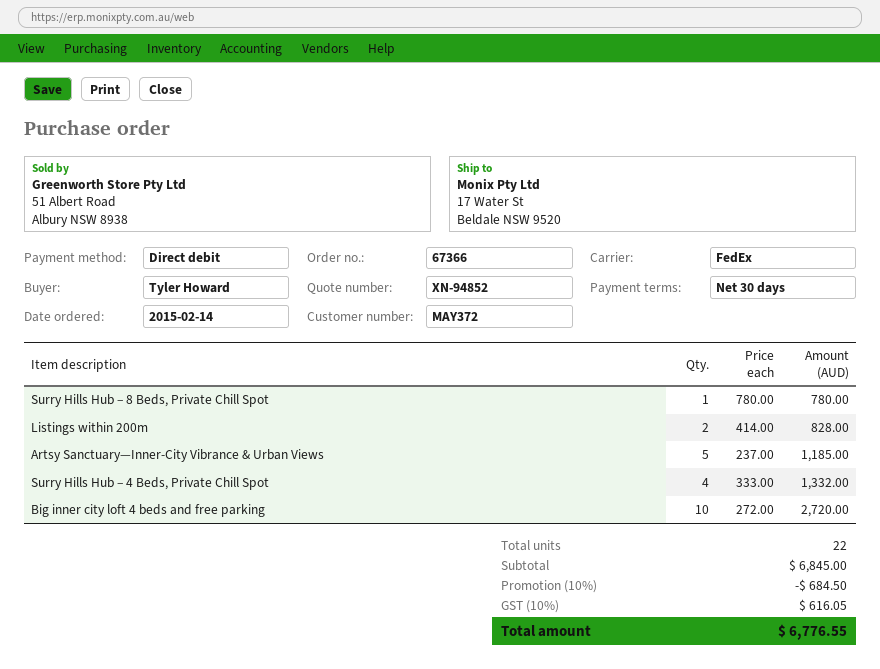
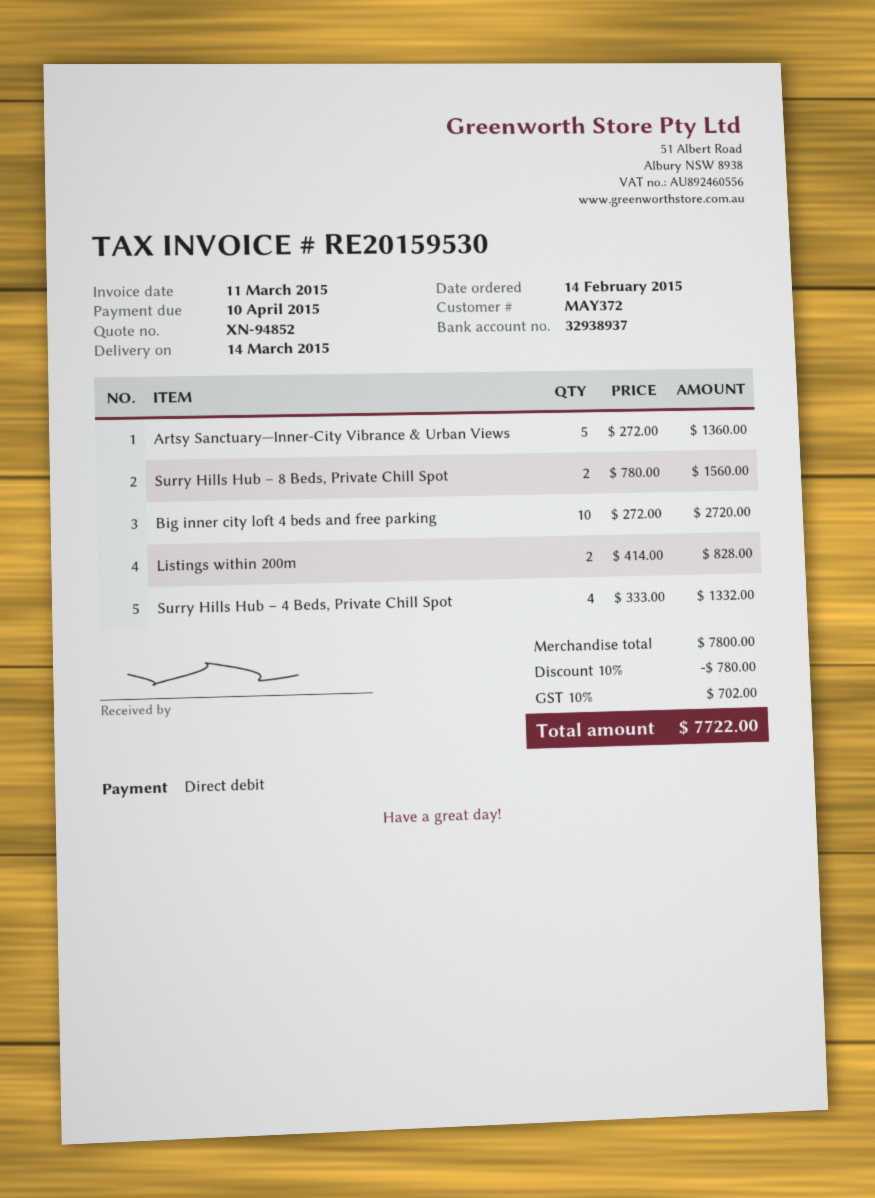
Surry Hills Hub – 8 Beds, Private Chill Spot: 1 x 780.00 = 780.00 -> 2 x 780.00 = 1560.00
Artsy Sanctuary—Inner-City Vibrance & Urban Views: 5 x 237.00 = 1185.00 -> 5 x 272.00 = 1360.00
subtotal: 6845.00 -> 7800.00
discount: 10% = 684.50 -> 10% = 780.00
tax: 10% = 616.05 -> 10% = 702.00
total: 6776.55 -> 7722.00

